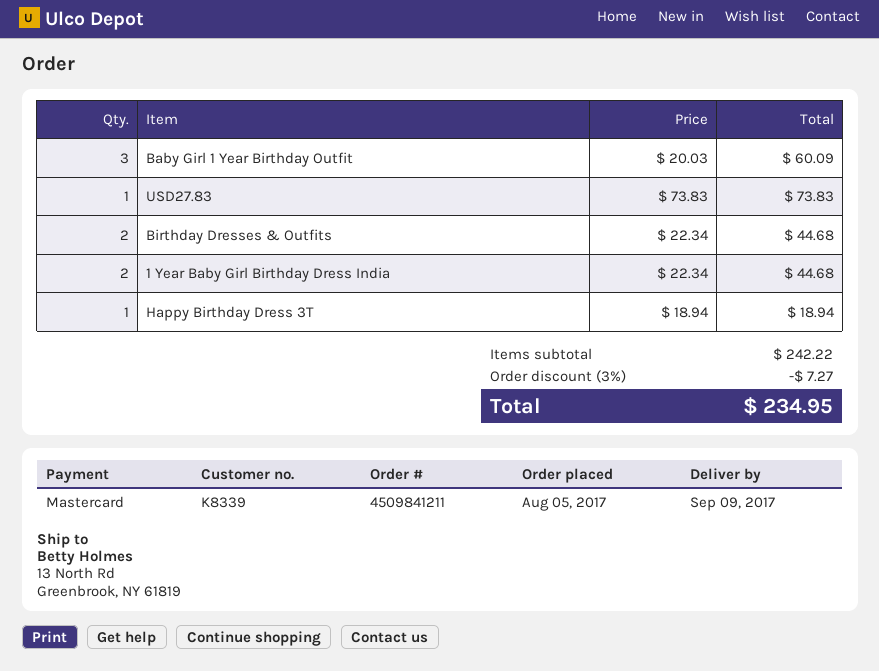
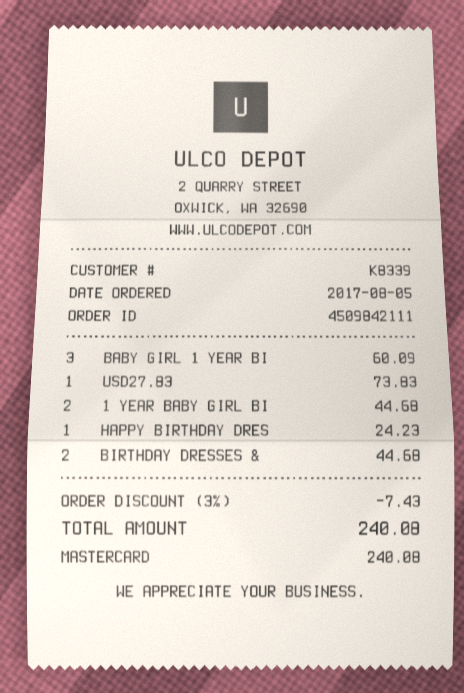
order number: 4509841211 -> 4509842111
Happy Birthday Dress 3T: 1 for 18.94 -> 1 for 24.23
discount: 3% = 7.27 -> 3% = 7.43
total: 234.95 -> 240.08

